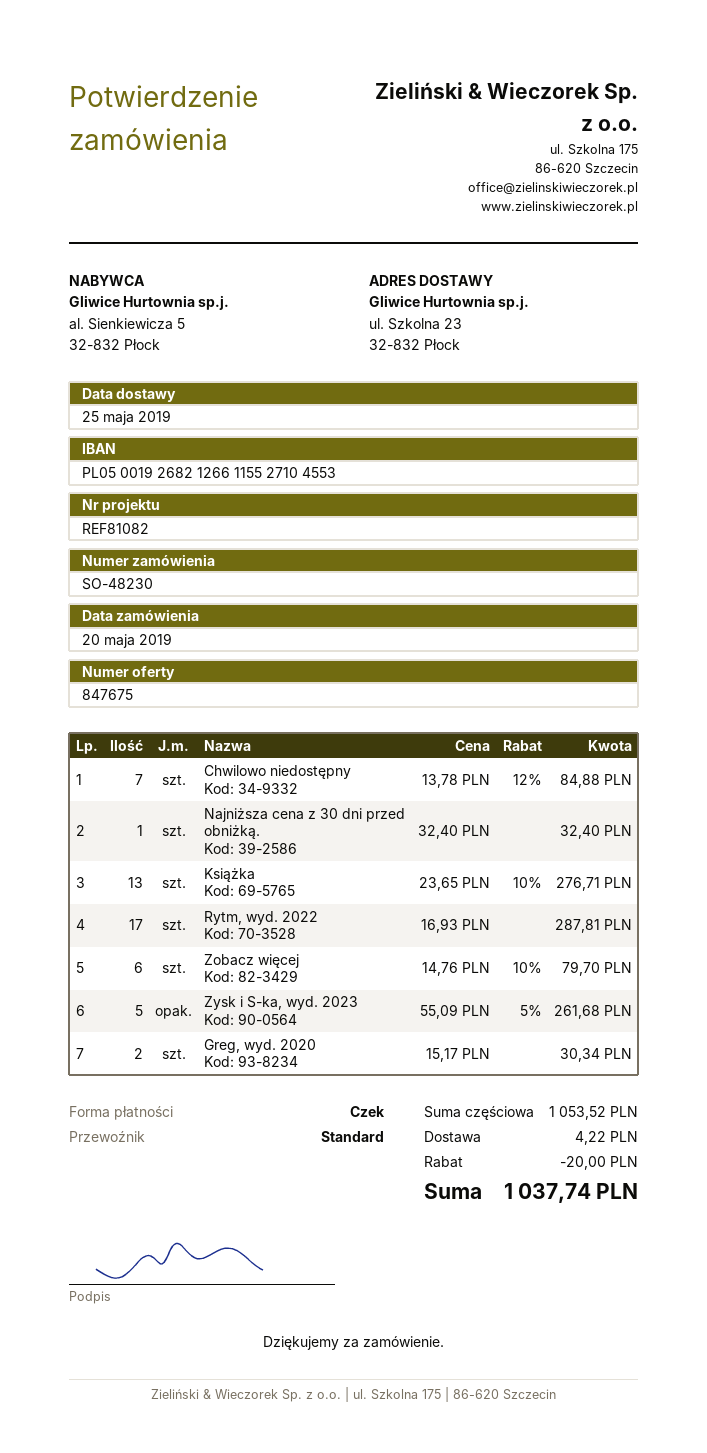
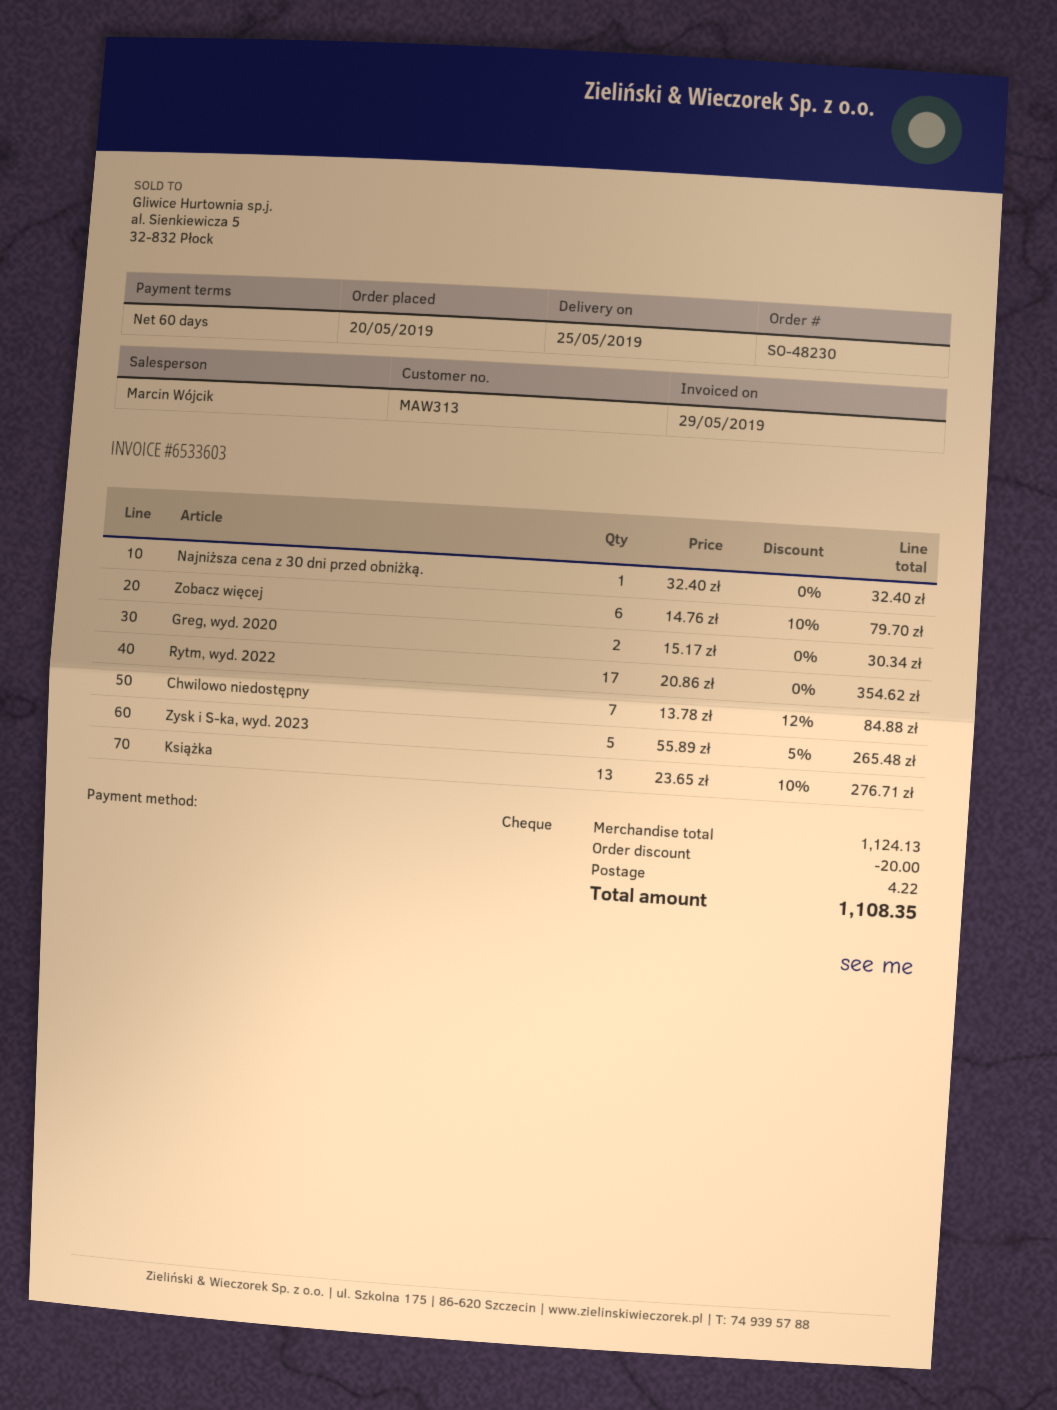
Rytm, wyd. 2022: 17 x 16.93 = 287.81 -> 17 x 20.86 = 354.62
Zysk i S-ka, wyd. 2023: 5 x 55.09 - 5% = 261.68 -> 5 x 55.89 - 5% = 265.48
subtotal: 1053.52 -> 1124.13
total: 1037.74 -> 1108.35

